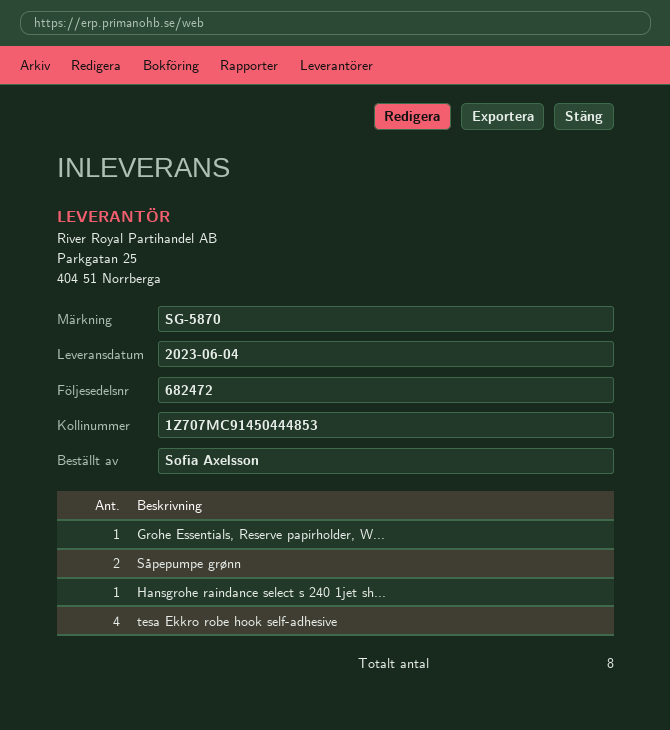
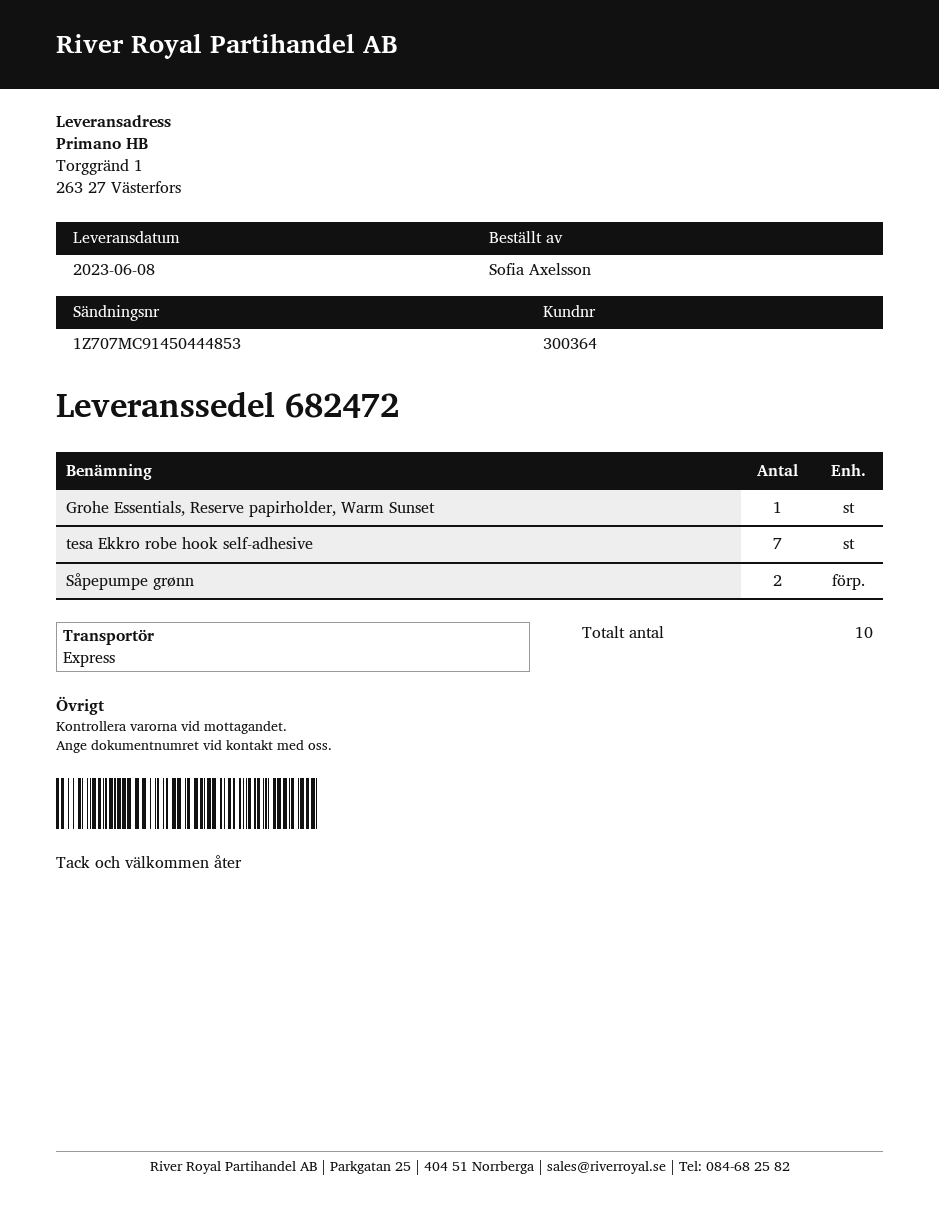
delivery date: 2023-06-04 -> 2023-06-08
Hansgrohe raindance select s 240 1jet sh...: 1 -> none
tesa Ekkro robe hook self-adhesive: 4 -> 7
total quantity: 8 -> 10

